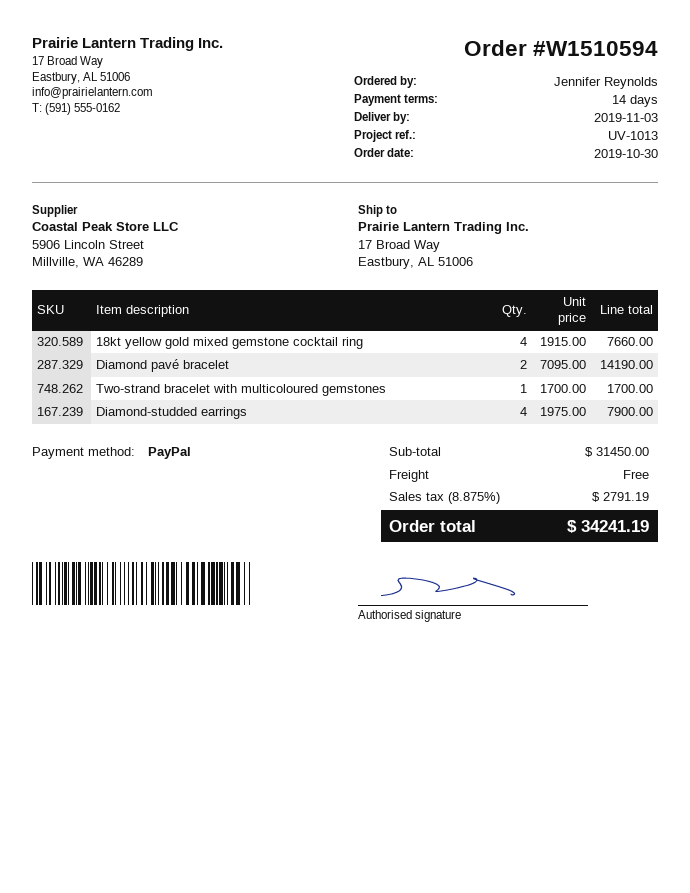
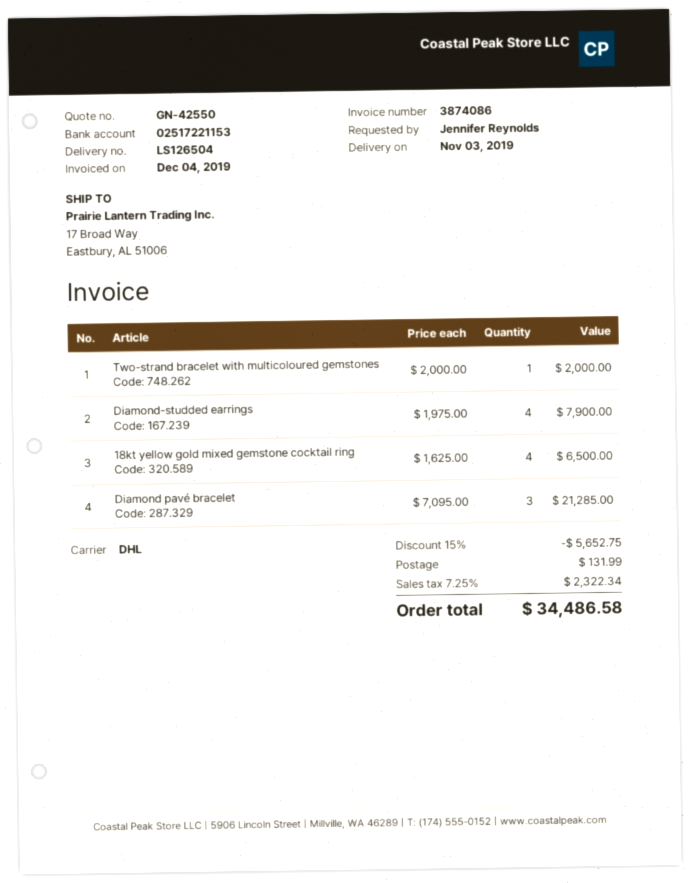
18kt yellow gold mixed gemstone cocktail ring: 4 x 1915.00 = 7660.00 -> 4 x 1625.00 = 6500.00
Diamond pavé bracelet: 2 x 7095.00 = 14190.00 -> 3 x 7095.00 = 21285.00
Two-strand bracelet with multicoloured gemstones: 1 x 1700.00 = 1700.00 -> 1 x 2000.00 = 2000.00
discount: none -> 15% = 5652.75
shipping: 0.00 -> 131.99
tax: 8.875% = 2791.19 -> 7.25% = 2322.34
total: 34241.19 -> 34486.58

